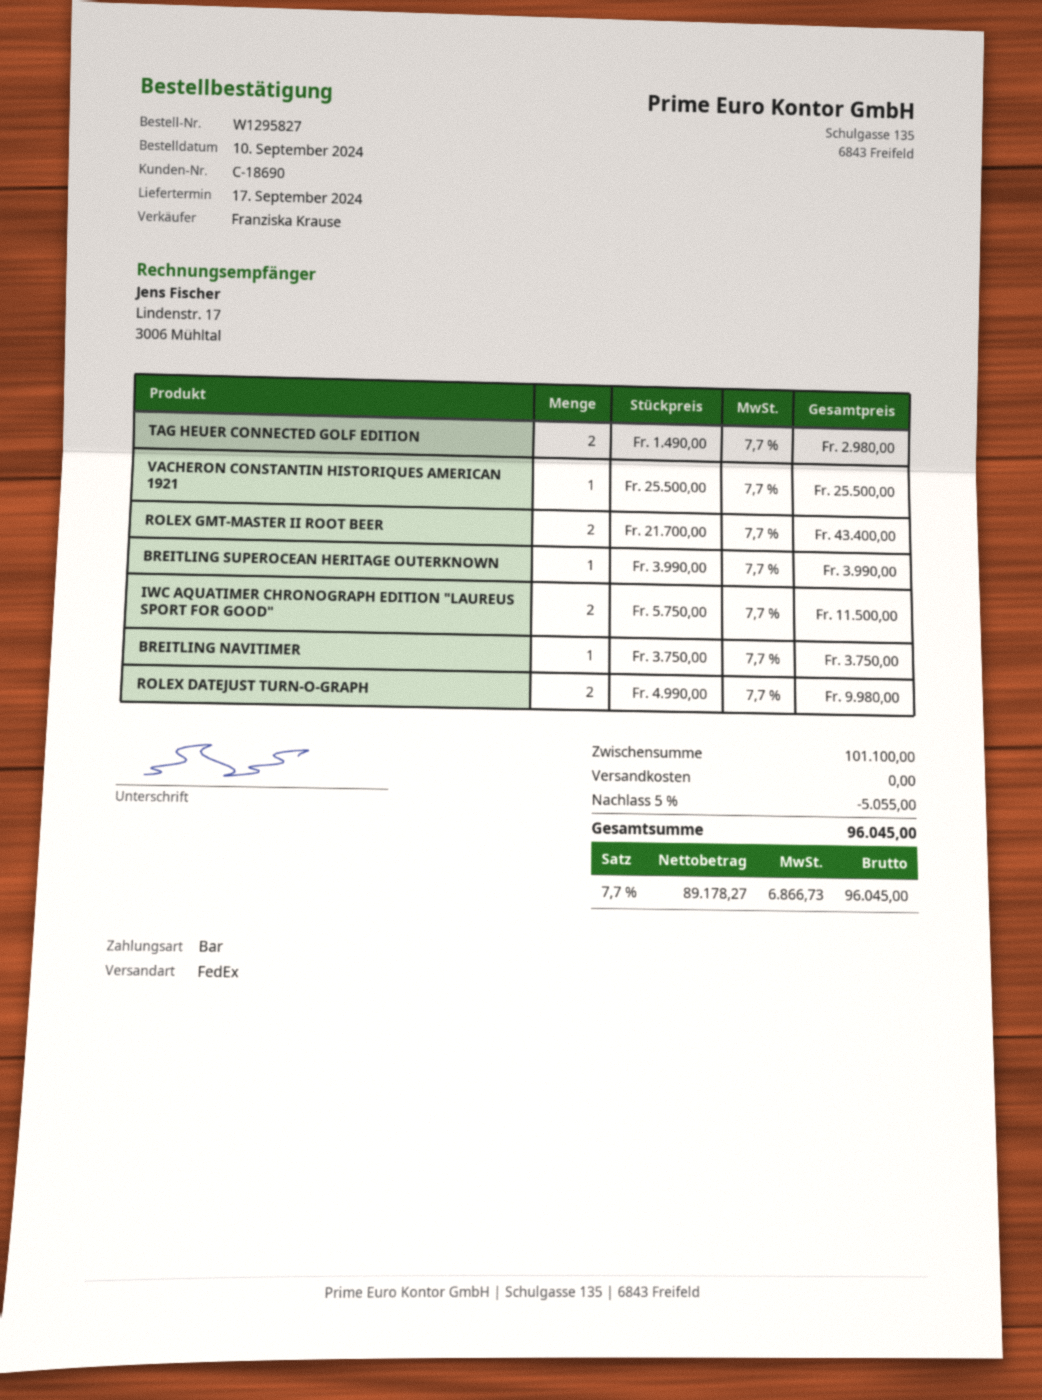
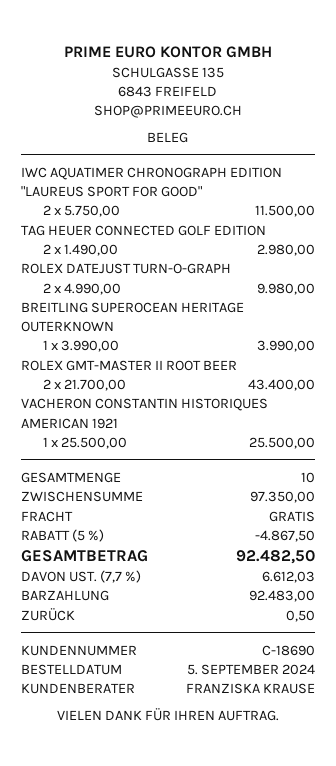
order date: 2024-09-10 -> 2024-09-05
BREITLING NAVITIMER: 1 x 3750.00 = 3750.00 -> none
subtotal: 101100.00 -> 97350.00
discount: 5% = 5055.00 -> 5% = 4867.50
tax: 7.7% = 6866.73 -> 7.7% = 6612.03
total: 96045.00 -> 92482.50

